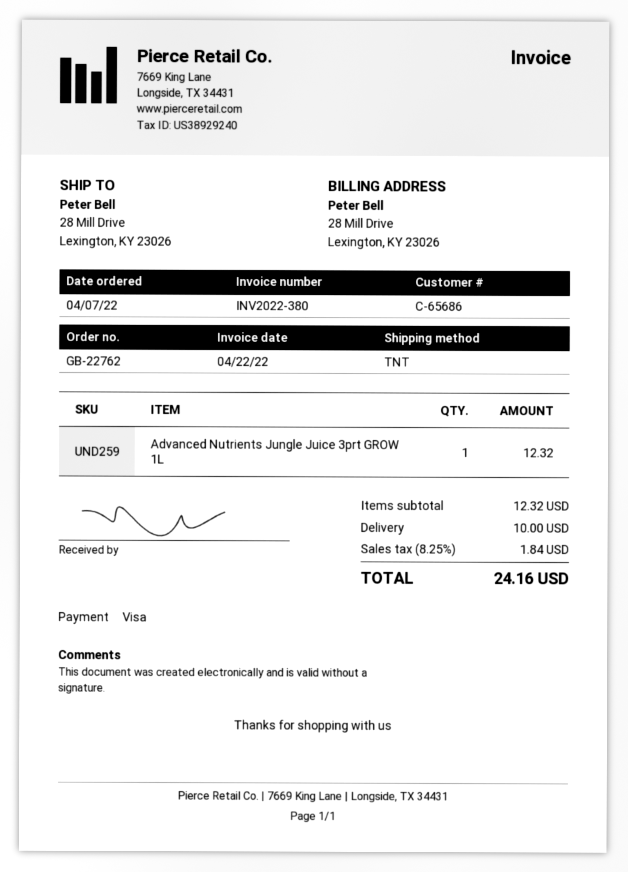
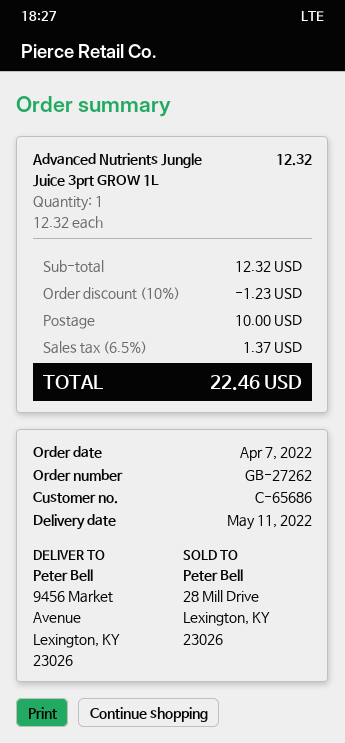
order number: GB-22762 -> GB-27262
ship to: 28 Mill Drive, Lexington, KY 23026 -> 9456 Market Avenue, Lexington, KY 23026
discount: none -> 10% = 1.23
tax: 8.25% = 1.84 -> 6.5% = 1.37
total: 24.16 -> 22.46

